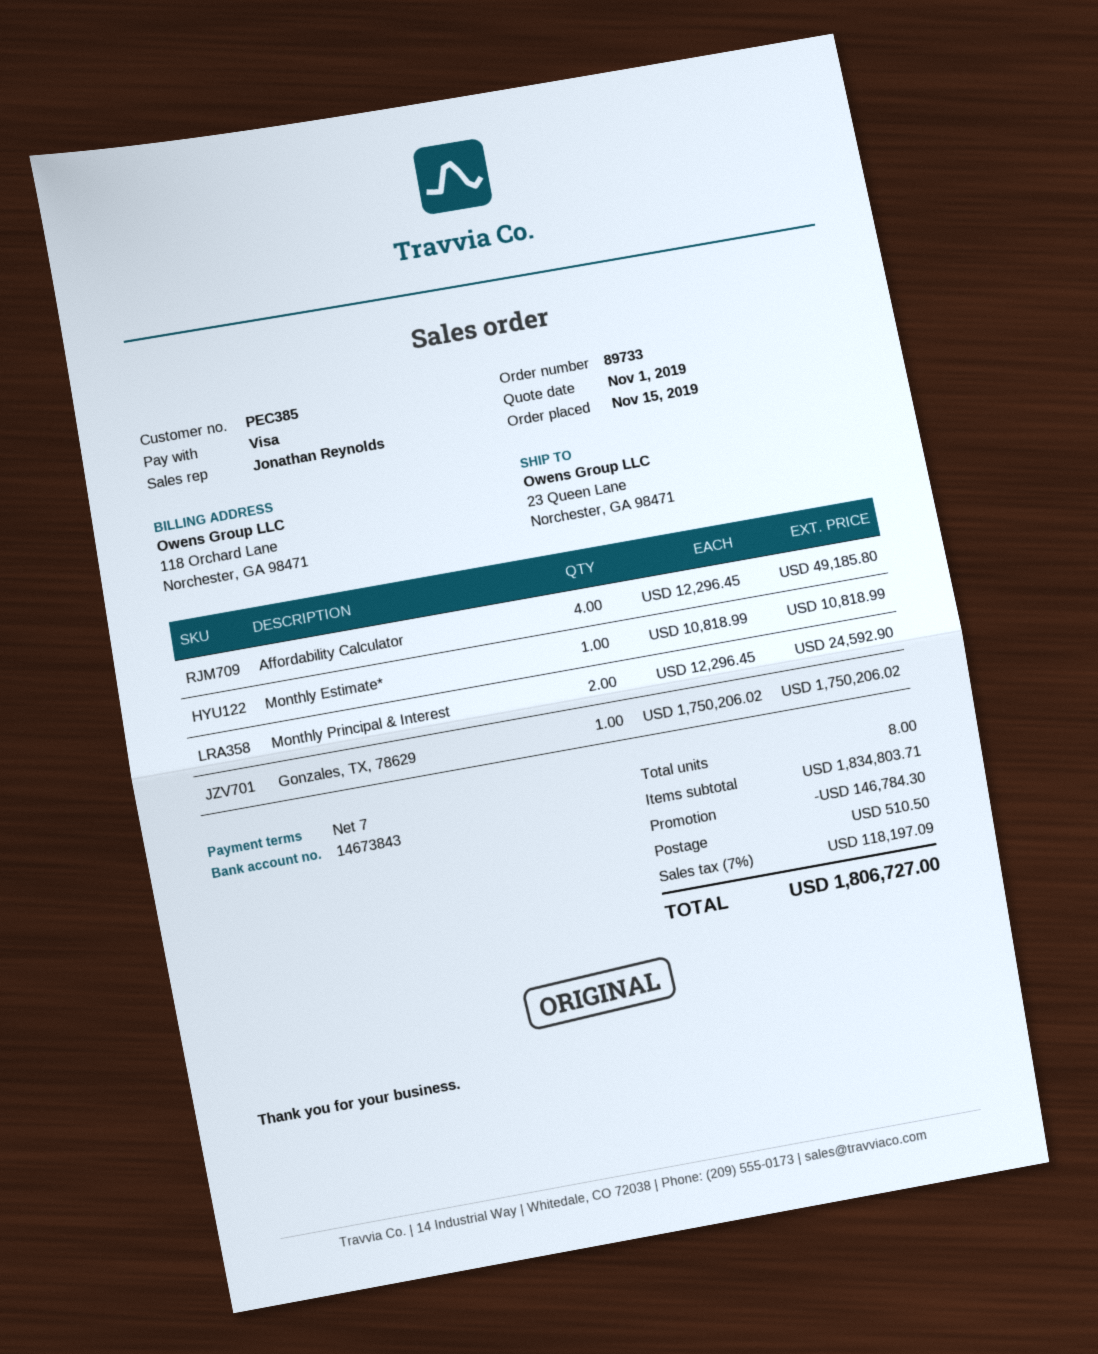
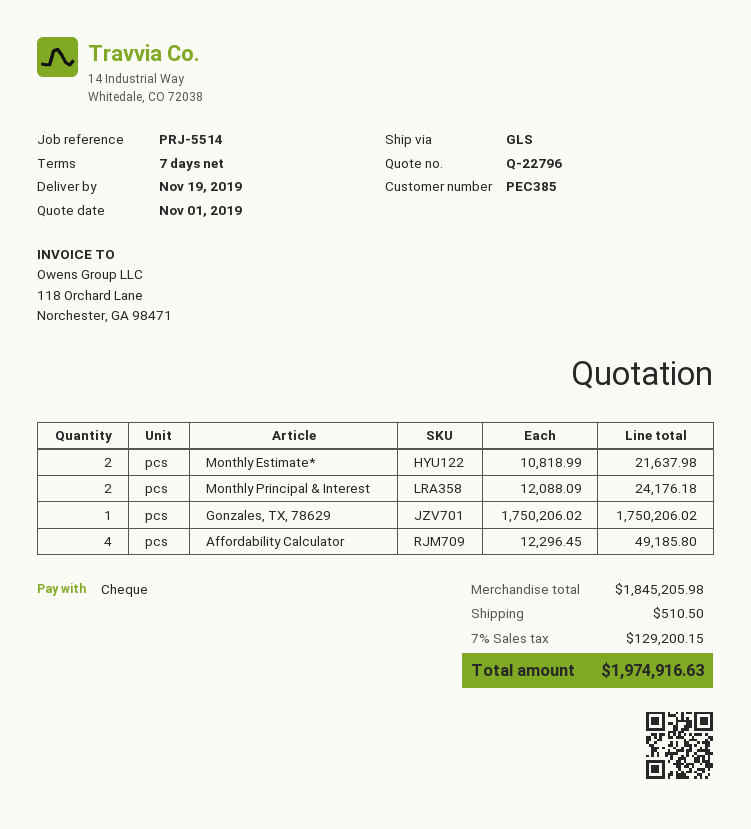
payment method: Visa -> cheque
Monthly Estimate*: 1 x 10818.99 = 10818.99 -> 2 x 10818.99 = 21637.98
Monthly Principal & Interest: 2 x 12296.45 = 24592.90 -> 2 x 12088.09 = 24176.18
subtotal: 1834803.71 -> 1845205.98
discount: 146784.30 -> none
tax: 7% = 118197.09 -> 7% = 129200.15
total: 1806727.00 -> 1974916.63

